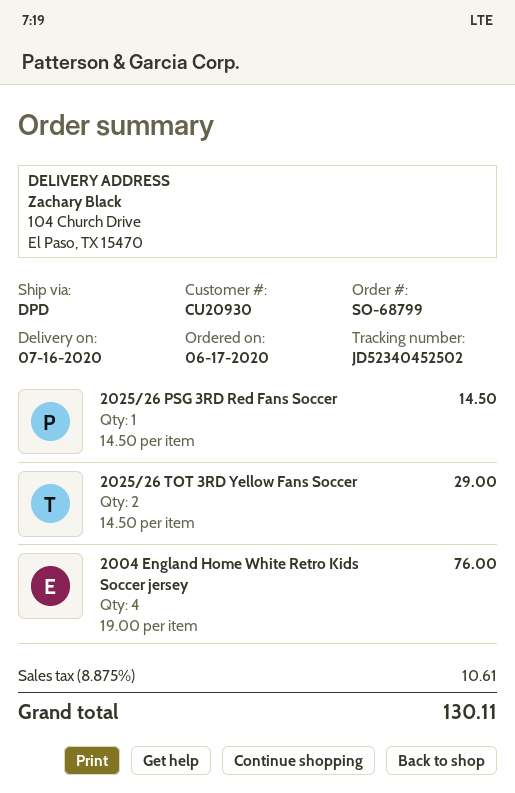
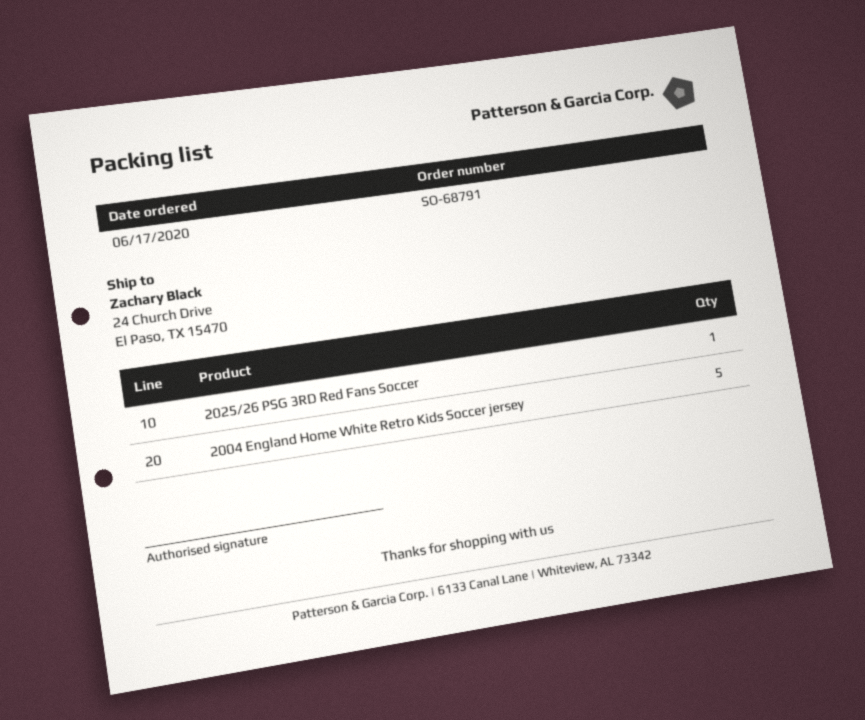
order number: SO-68799 -> SO-68791
ship to: 104 Church Drive, El Paso, TX 15470 -> 24 Church Drive, El Paso, TX 15470
2025/26 TOT 3RD Yellow Fans Soccer: 2 -> none
2004 England Home White Retro Kids Soccer jersey: 4 -> 5

